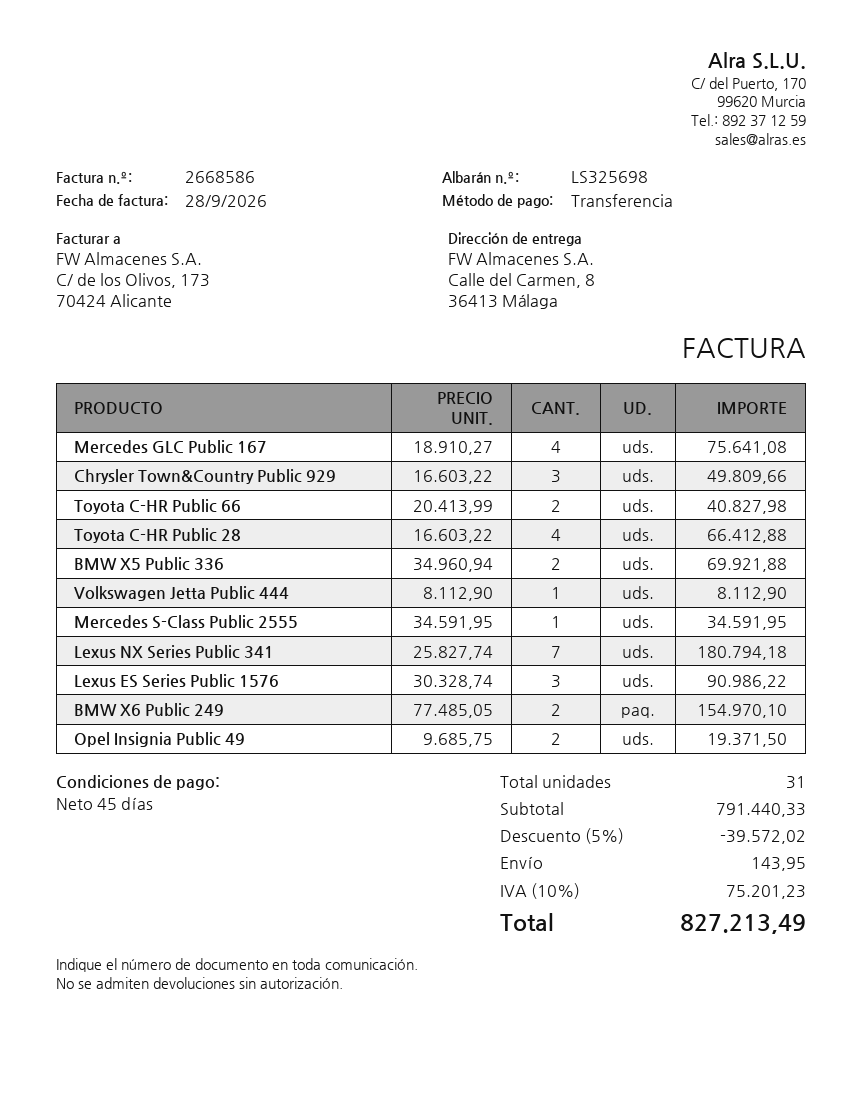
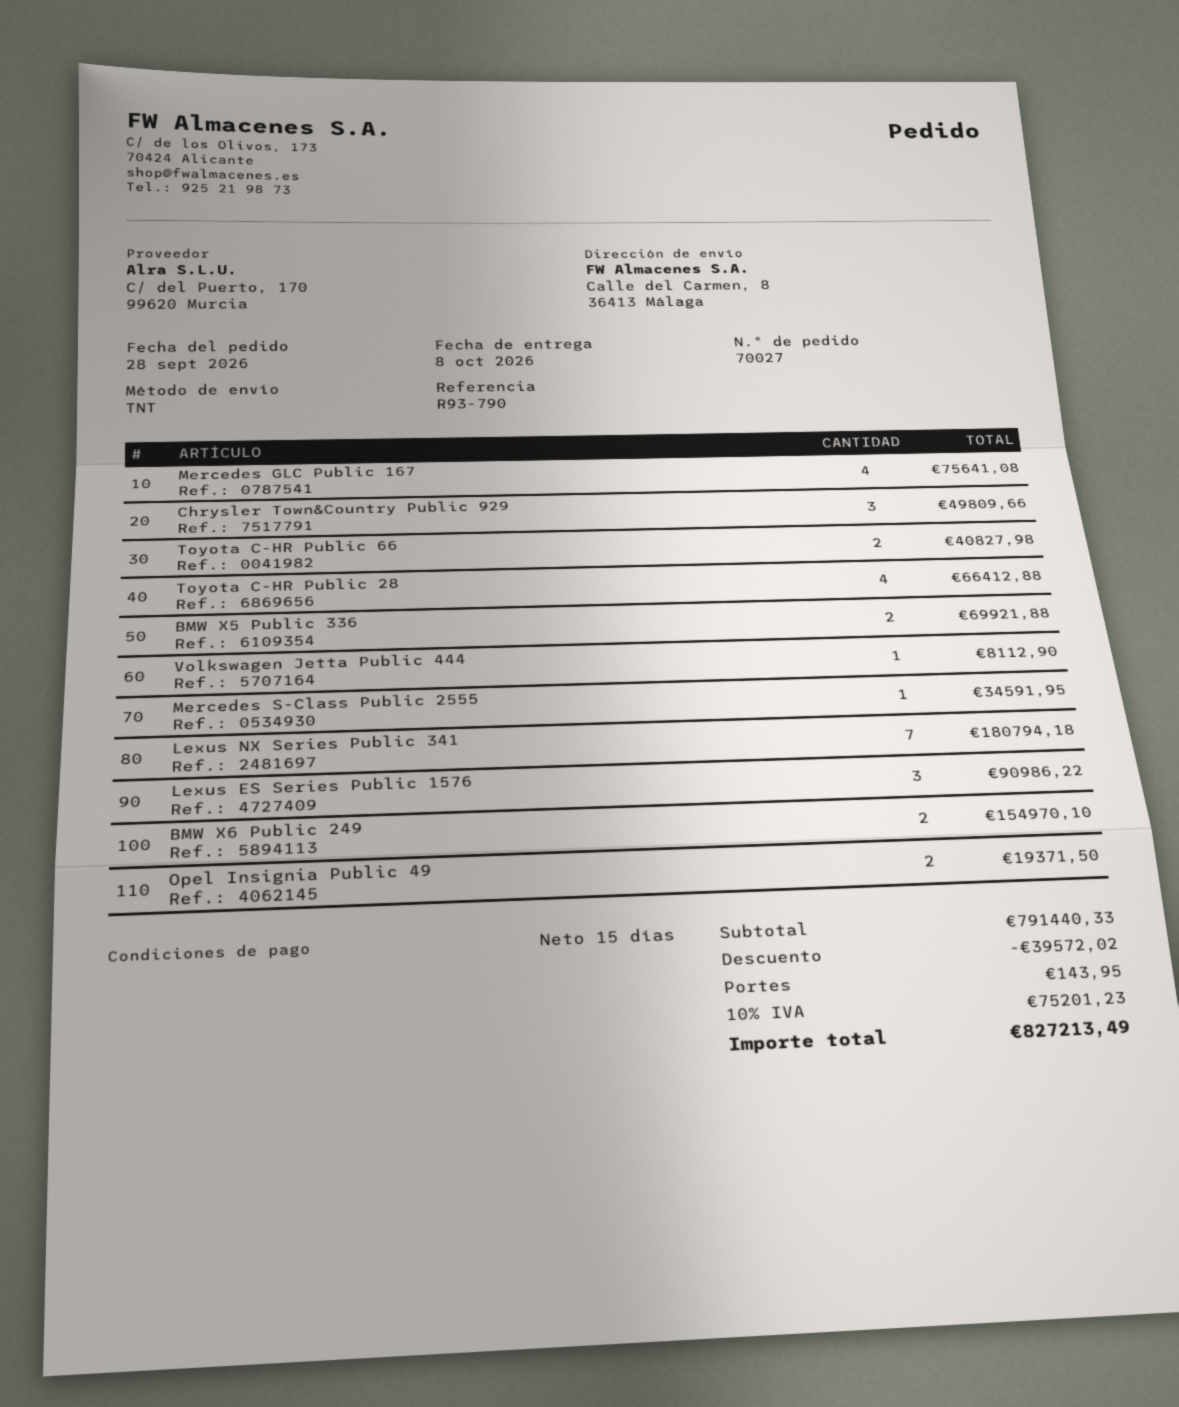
payment terms: 45 days -> 15 days

